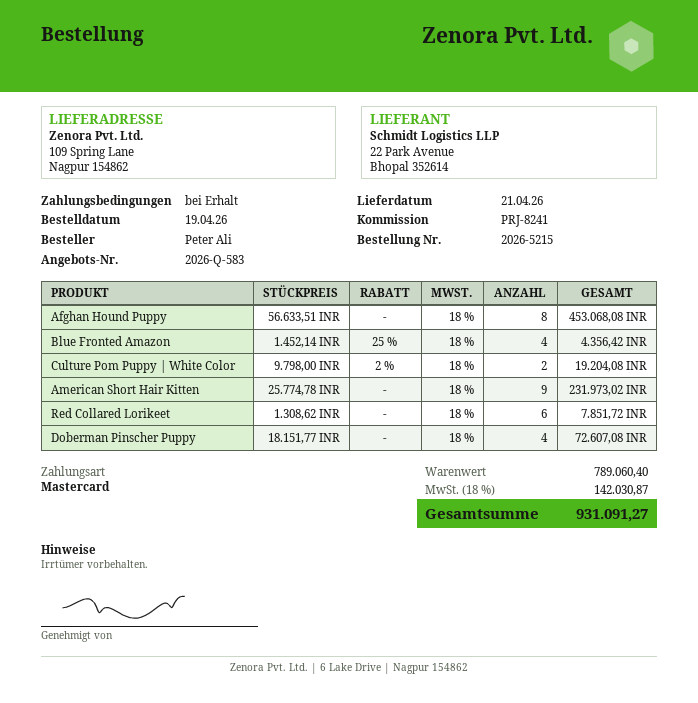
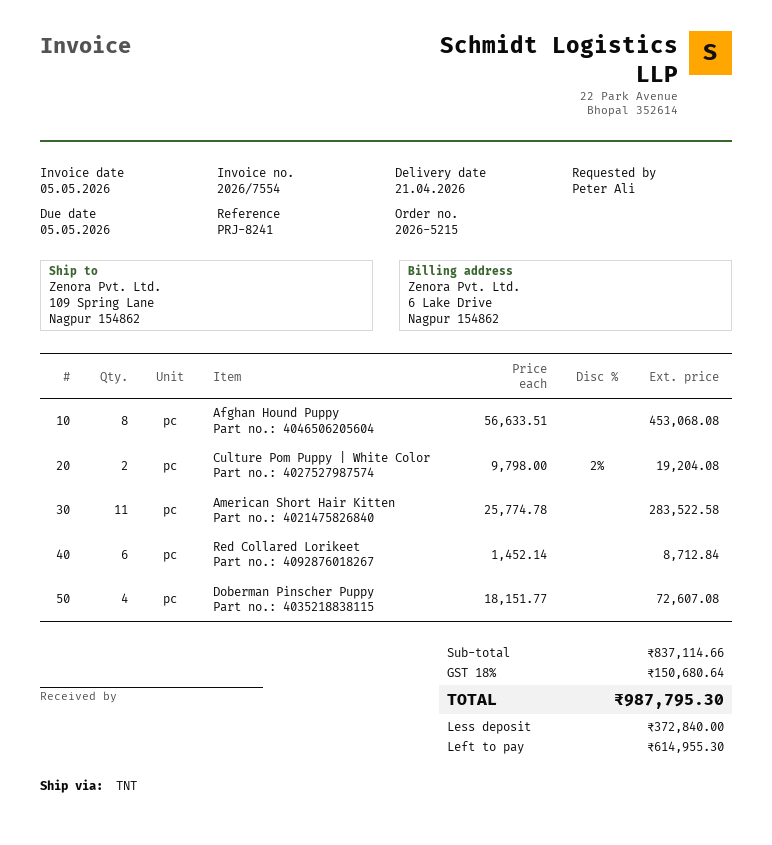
Blue Fronted Amazon: 4 x 1452.14 - 25% = 4356.42 -> none
American Short Hair Kitten: 9 x 25774.78 = 231973.02 -> 11 x 25774.78 = 283522.58
Red Collared Lorikeet: 6 x 1308.62 = 7851.72 -> 6 x 1452.14 = 8712.84
subtotal: 789060.40 -> 837114.66
tax: 18% = 142030.87 -> 18% = 150680.64
total: 931091.27 -> 987795.30

